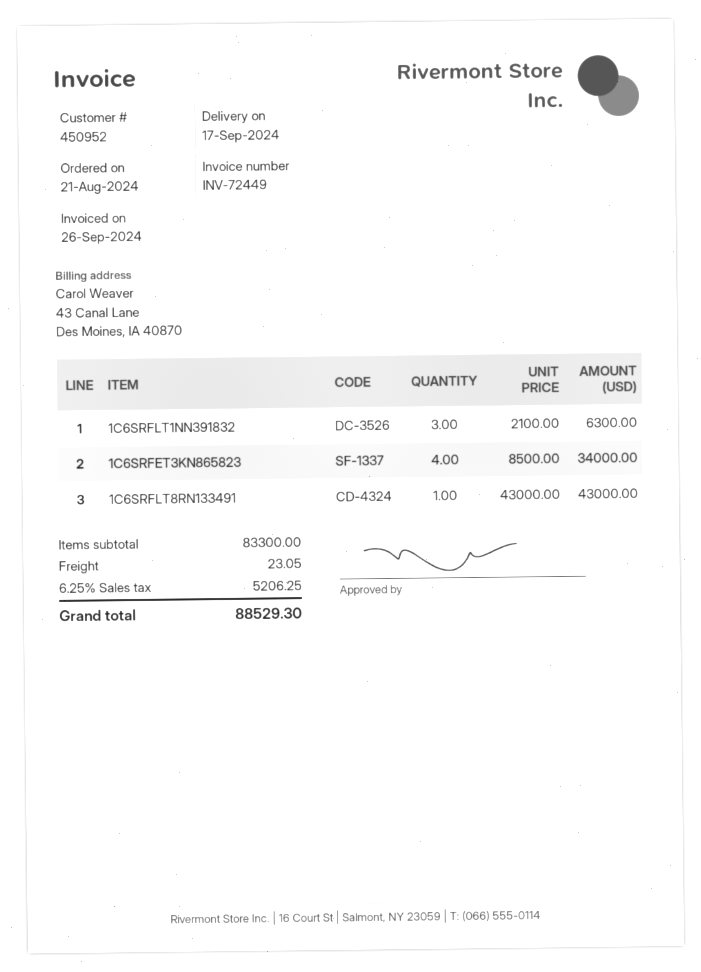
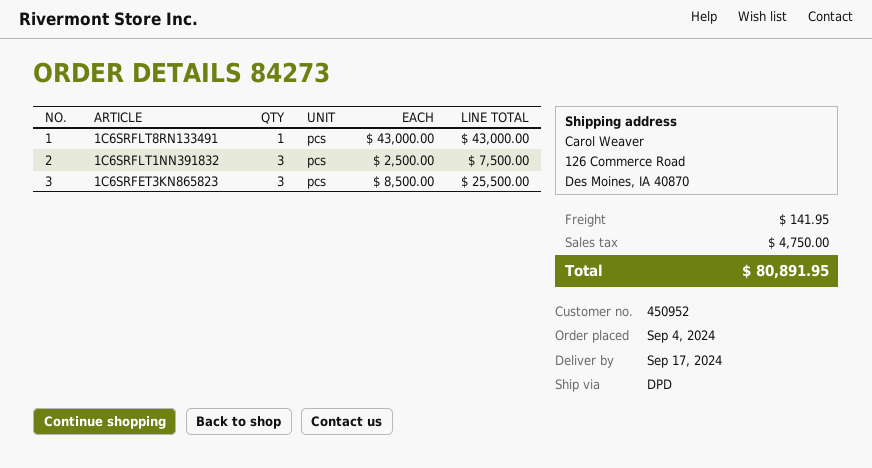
order date: 2024-08-21 -> 2024-09-04
1C6SRFLT1NN391832: 3 x 2100.00 = 6300.00 -> 3 x 2500.00 = 7500.00
1C6SRFET3KN865823: 4 x 8500.00 = 34000.00 -> 3 x 8500.00 = 25500.00
shipping: 23.05 -> 141.95
tax: 5206.25 -> 4750.00
total: 88529.30 -> 80891.95

